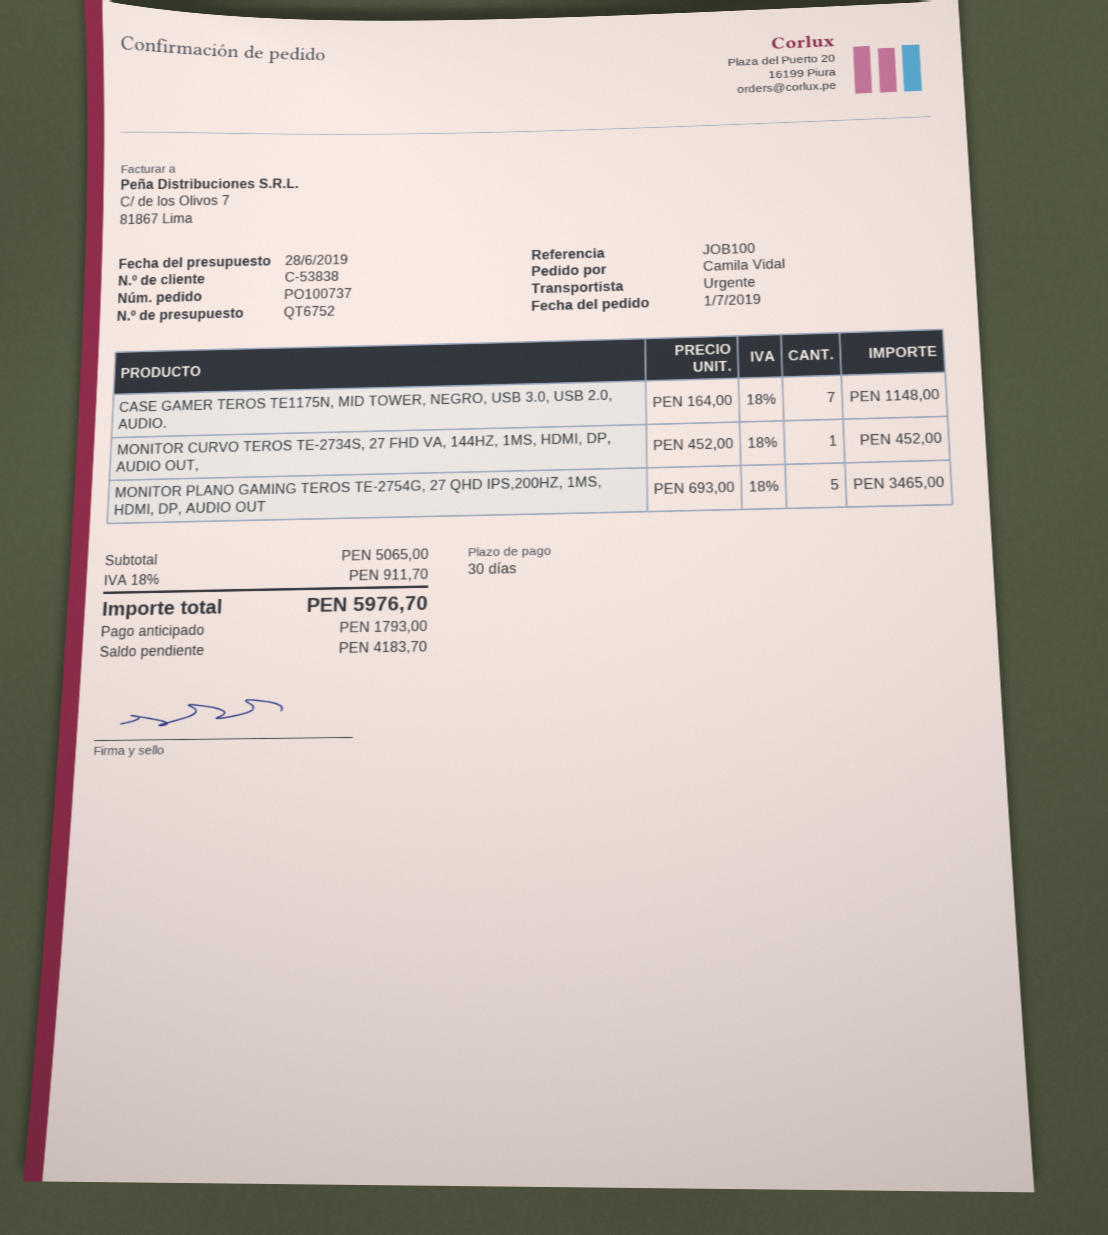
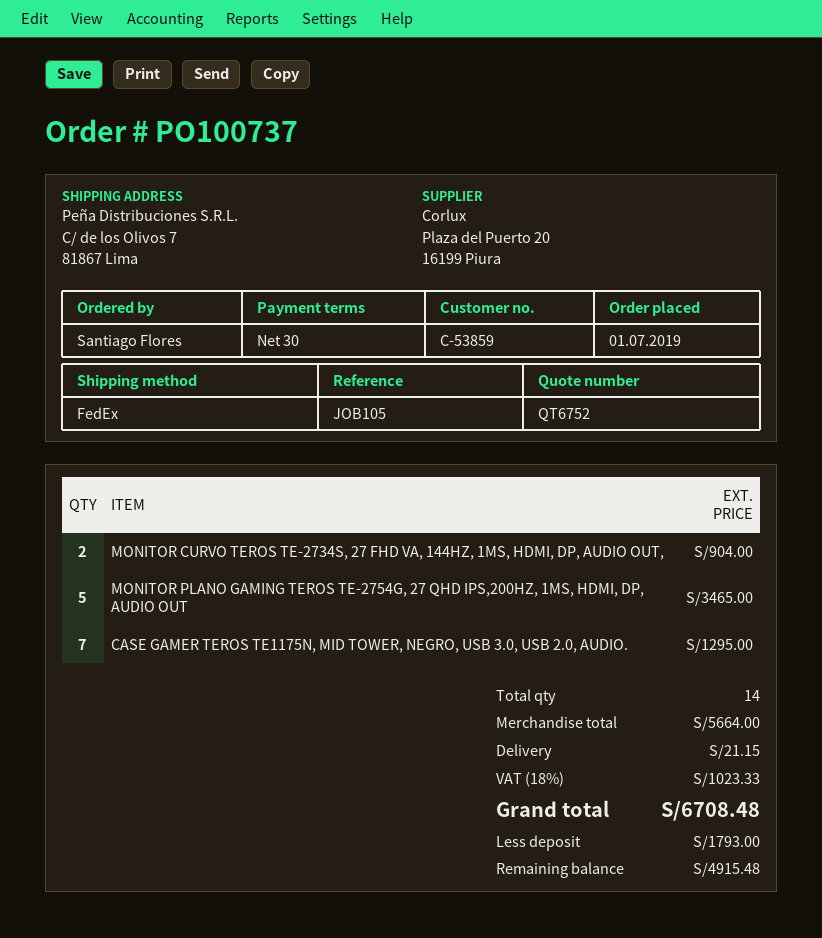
customer number: C-53838 -> C-53859
reference: JOB100 -> JOB105
ordered by: Camila Vidal -> Santiago Flores
shipping method: express -> FedEx
CASE GAMER TEROS TE1175N, MID TOWER, NEGRO, USB 3.0, USB 2.0, AUDIO.: 7 for 1148.00 -> 7 for 1295.00
MONITOR CURVO TEROS TE-2734S, 27 FHD VA, 144HZ, 1MS, HDMI, DP, AUDIO OUT,: 1 for 452.00 -> 2 for 904.00
subtotal: 5065.00 -> 5664.00
shipping: none -> 21.15
tax: 18% = 911.70 -> 18% = 1023.33
total: 5976.70 -> 6708.48
balance: 4183.70 -> 4915.48

